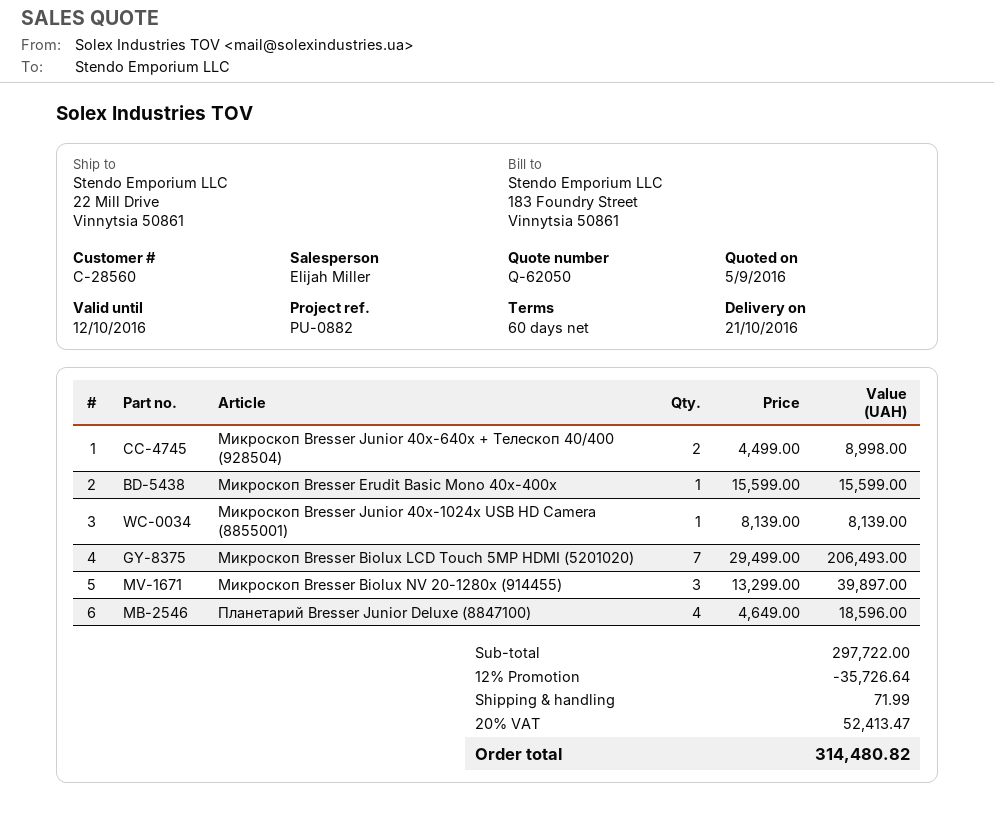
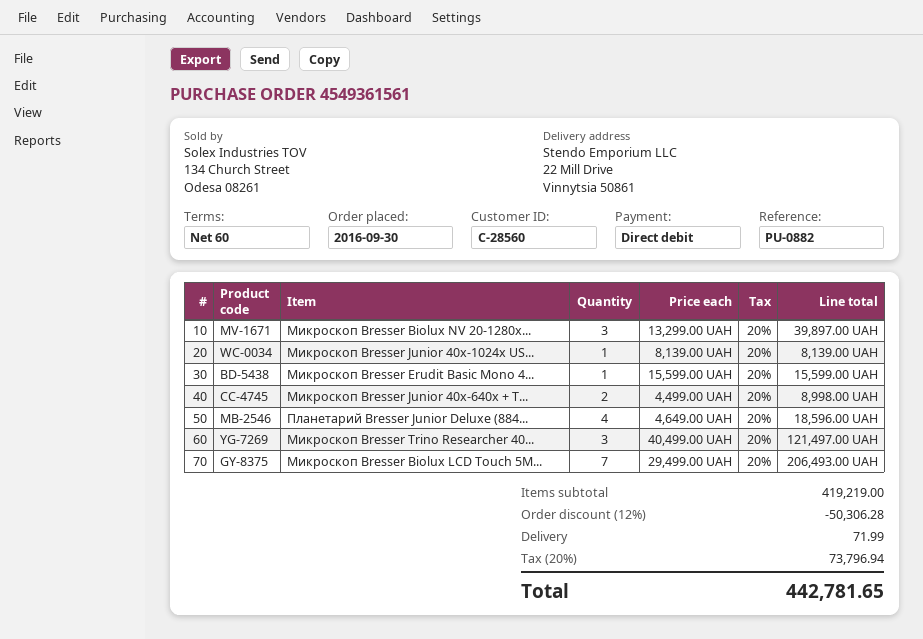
Микроскоп Bresser Trino Researcher 40...: none -> 3 x 40499.00 = 121497.00
subtotal: 297722.00 -> 419219.00
discount: 12% = 35726.64 -> 12% = 50306.28
tax: 20% = 52413.47 -> 20% = 73796.94
total: 314480.82 -> 442781.65

